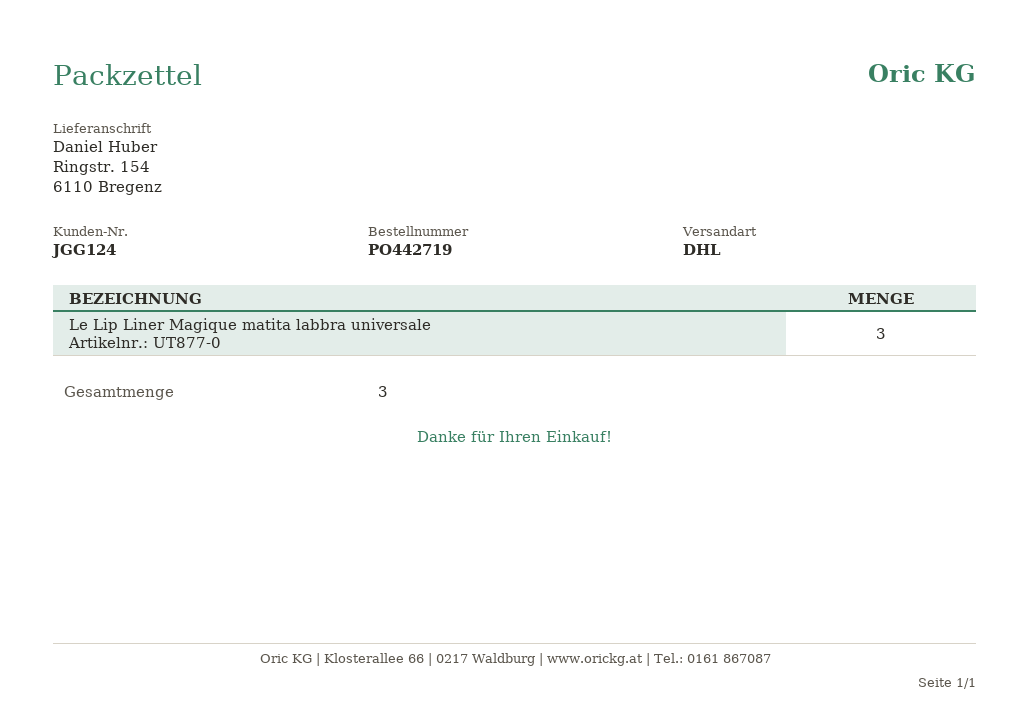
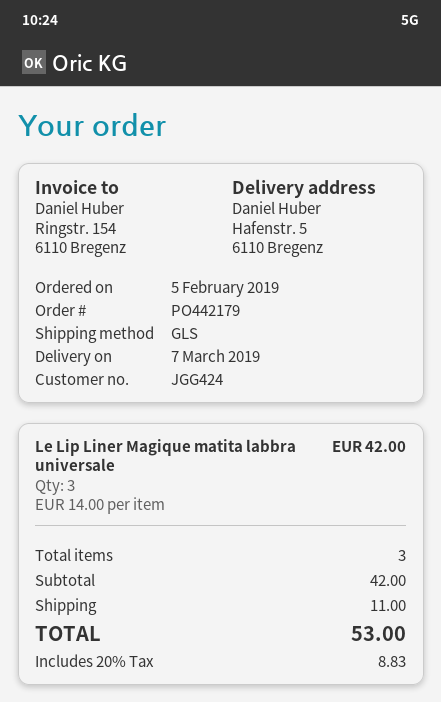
order number: PO442719 -> PO442179
customer number: JGG124 -> JGG424
shipping method: DHL -> GLS
ship to: Ringstr. 154, 6110 Bregenz -> Hafenstr. 5, 6110 Bregenz

